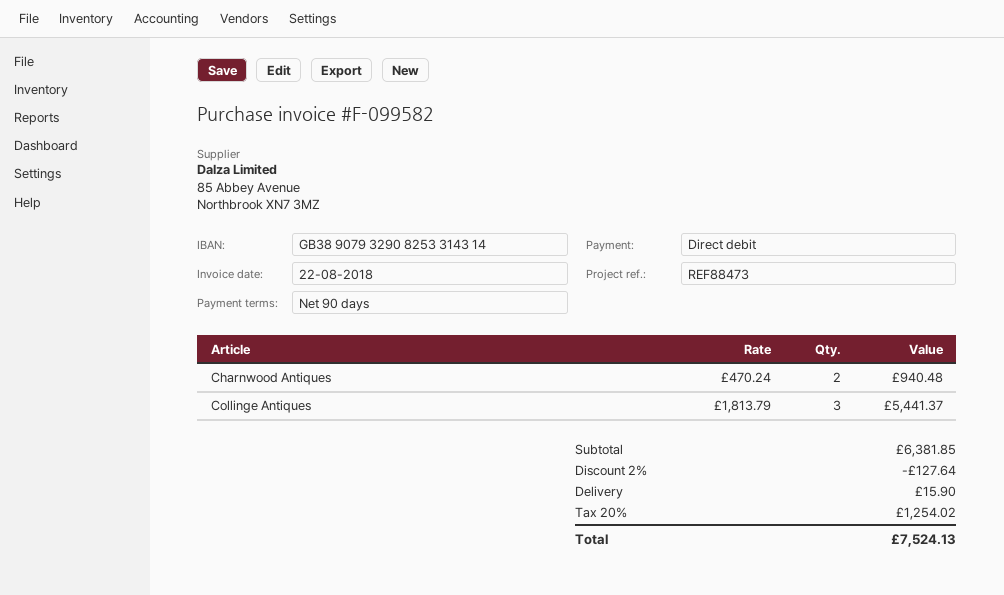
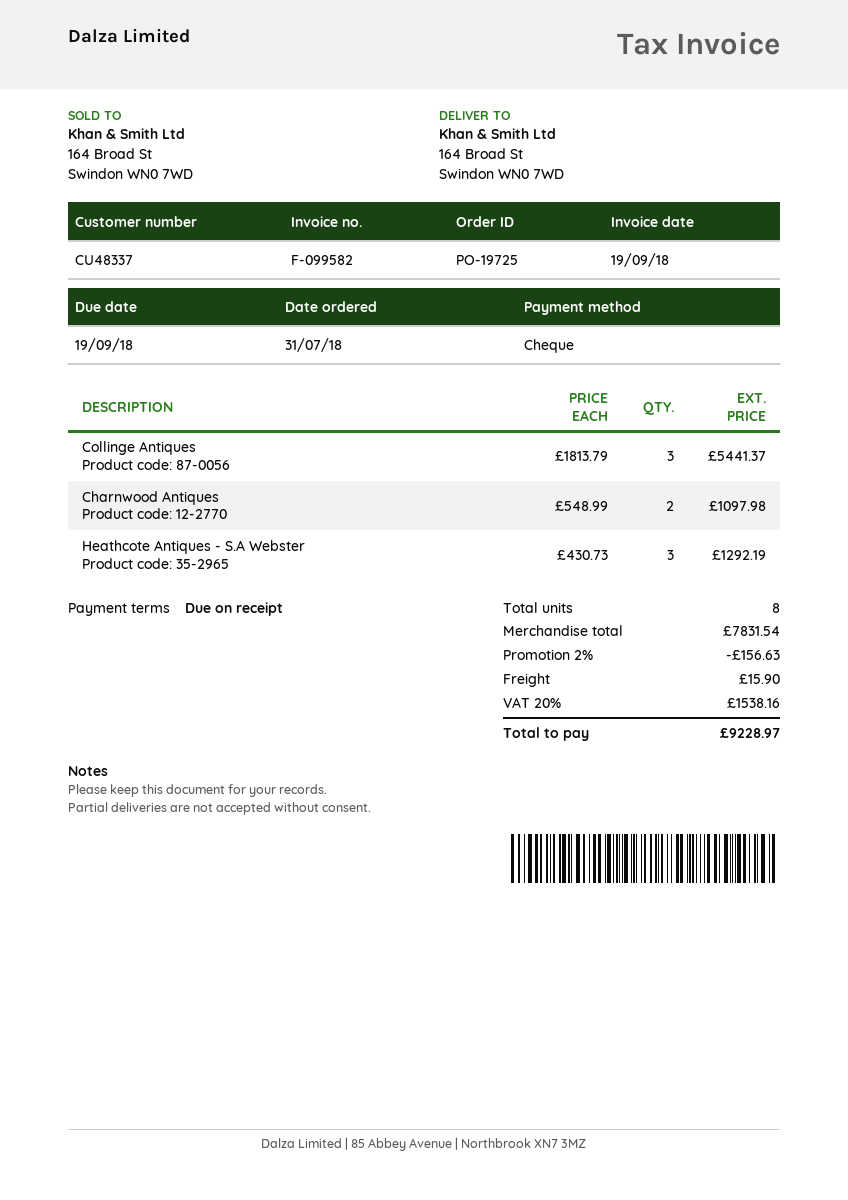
invoice date: 2018-08-22 -> 2018-09-19
payment terms: 90 days -> on receipt
payment method: direct debit -> cheque
Charnwood Antiques: 2 x 470.24 = 940.48 -> 2 x 548.99 = 1097.98
Heathcote Antiques - S.A Webster: none -> 3 x 430.73 = 1292.19
subtotal: 6381.85 -> 7831.54
discount: 2% = 127.64 -> 2% = 156.63
tax: 20% = 1254.02 -> 20% = 1538.16
total: 7524.13 -> 9228.97

